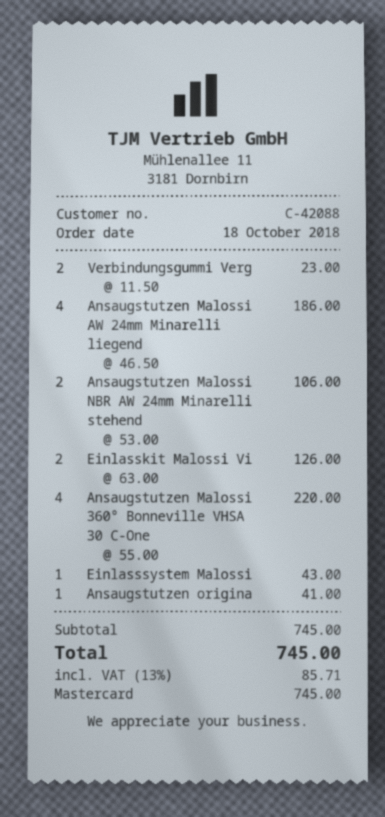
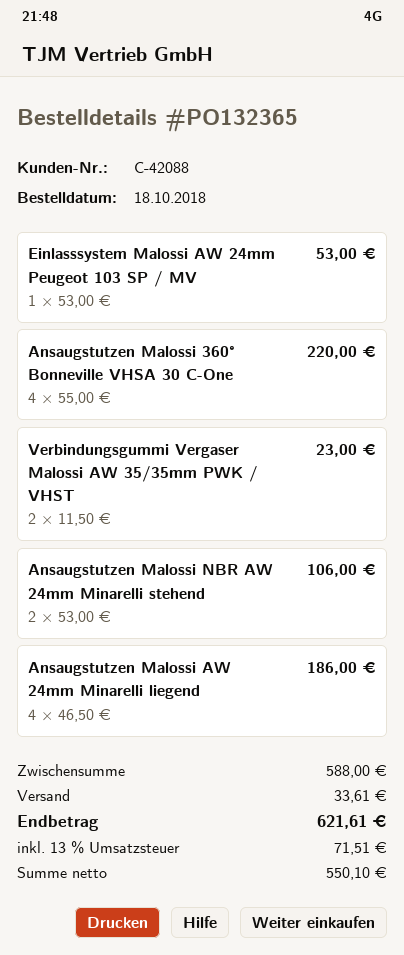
Einlasskit Malossi Vi: 2 x 63.00 = 126.00 -> none
Einlasssystem Malossi: 1 x 43.00 = 43.00 -> 1 x 53.00 = 53.00
Ansaugstutzen origina: 1 x 41.00 = 41.00 -> none
subtotal: 745.00 -> 588.00
shipping: none -> 33.61
tax: 13% = 85.71 -> 13% = 71.51
total: 745.00 -> 621.61

